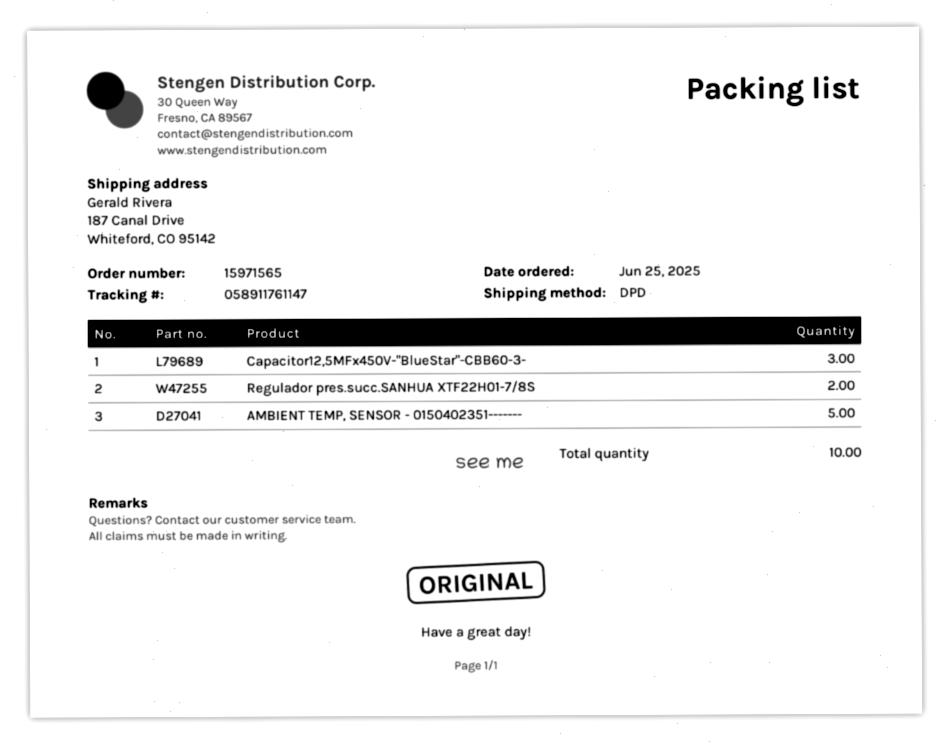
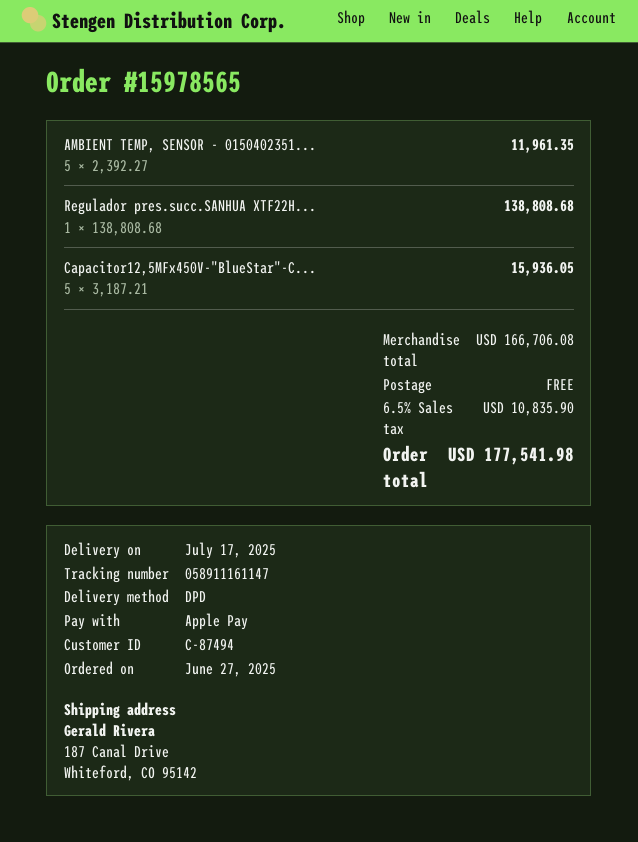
order number: 15971565 -> 15978565
order date: 2025-06-25 -> 2025-06-27
tracking number: 058911761147 -> 058911161147
Capacitor12,5MFx450V-"BlueStar"-CBB60-3-: 3 -> 5
Regulador pres.succ.SANHUA XTF22H01-7/8S: 2 -> 1

